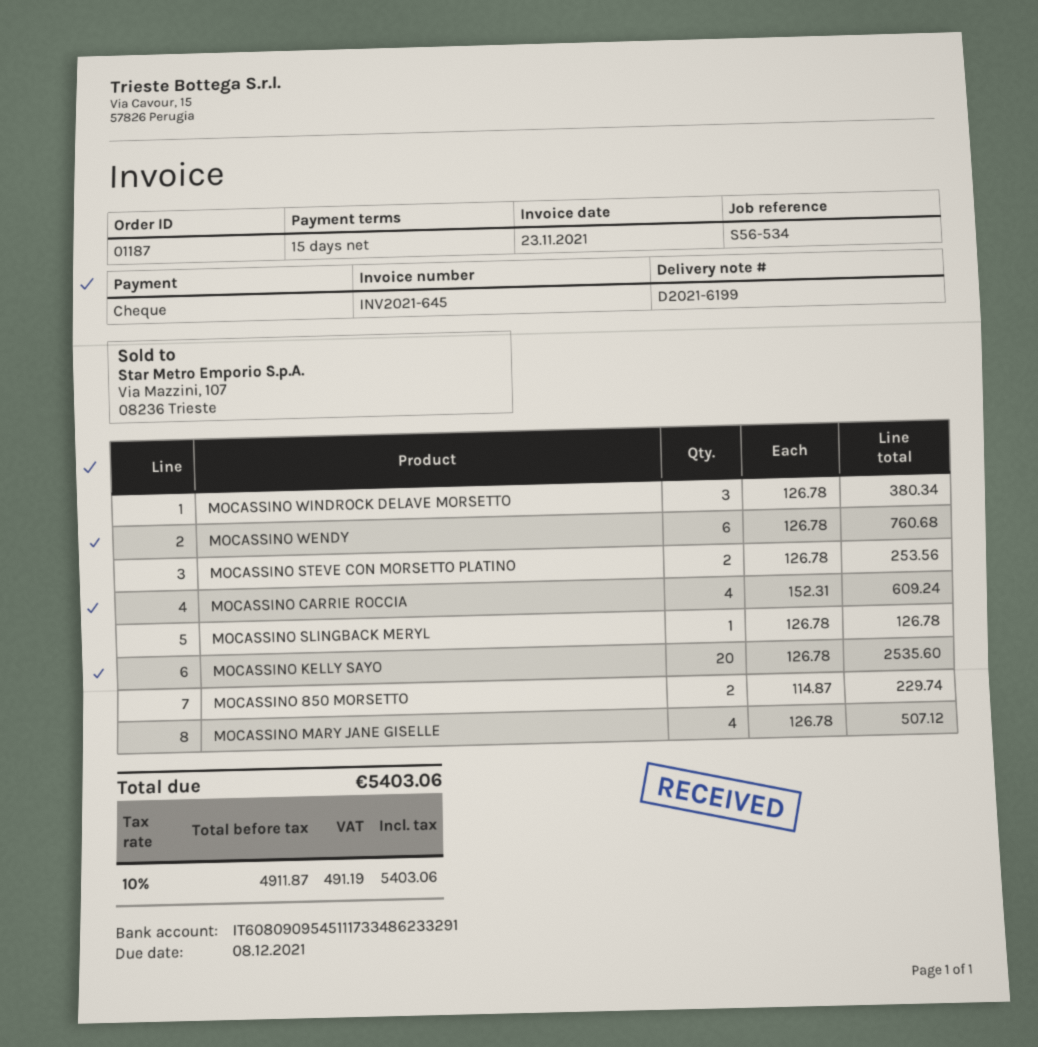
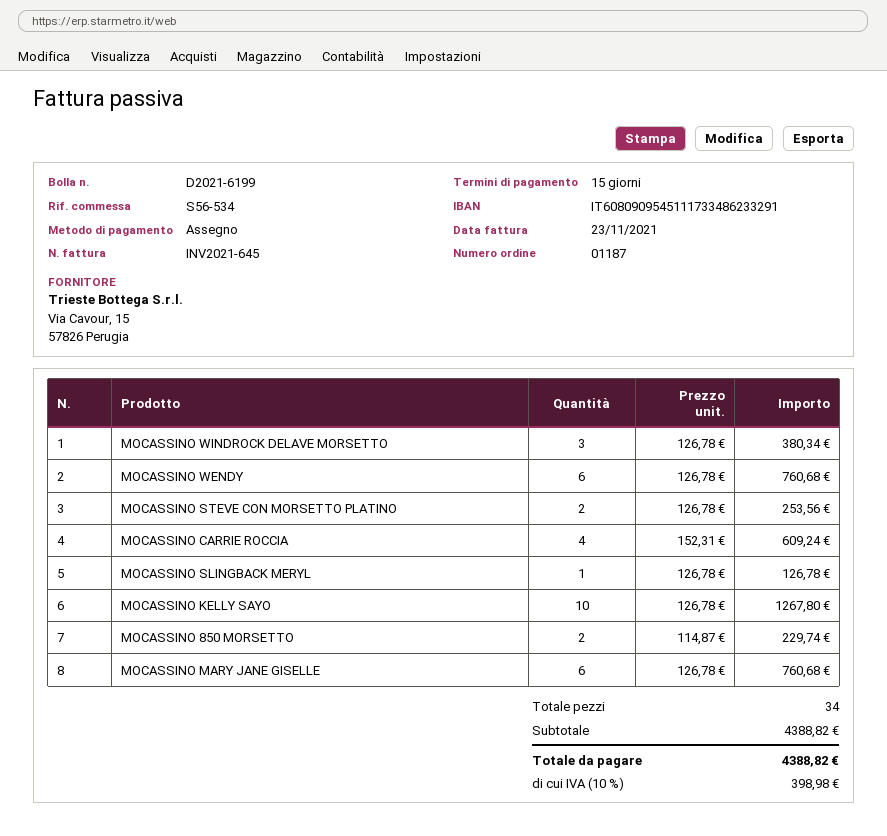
MOCASSINO KELLY SAYO: 20 x 126.78 = 2535.60 -> 10 x 126.78 = 1267.80
MOCASSINO MARY JANE GISELLE: 4 x 126.78 = 507.12 -> 6 x 126.78 = 760.68
tax: 10% = 491.19 -> 10% = 398.98
total: 5403.06 -> 4388.82

